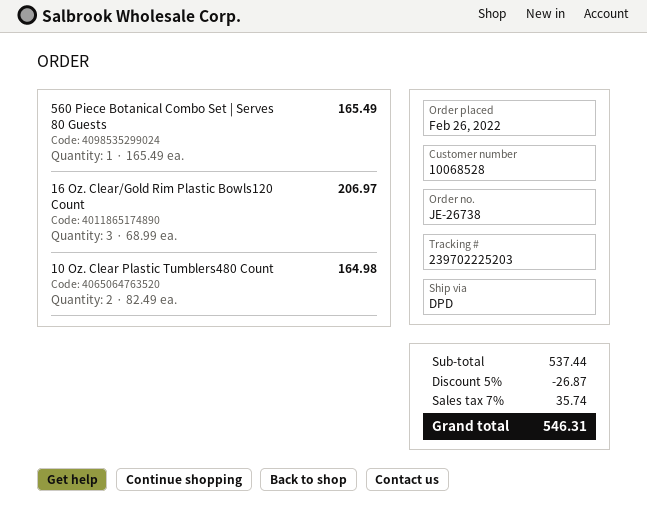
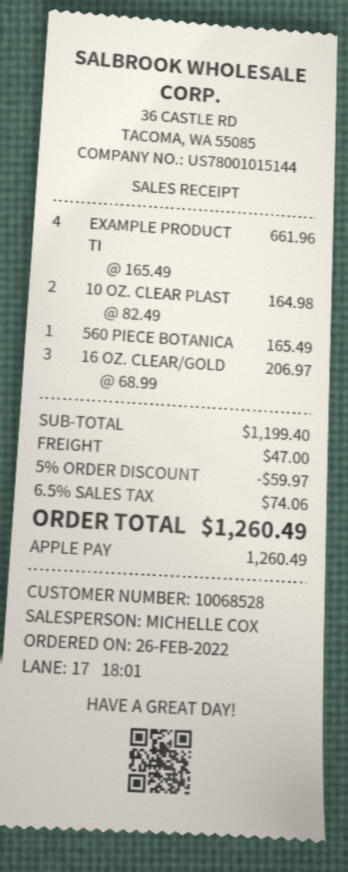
EXAMPLE PRODUCT TI: none -> 4 x 165.49 = 661.96
subtotal: 537.44 -> 1199.40
discount: 5% = 26.87 -> 5% = 59.97
shipping: none -> 47.00
tax: 7% = 35.74 -> 6.5% = 74.06
total: 546.31 -> 1260.49

